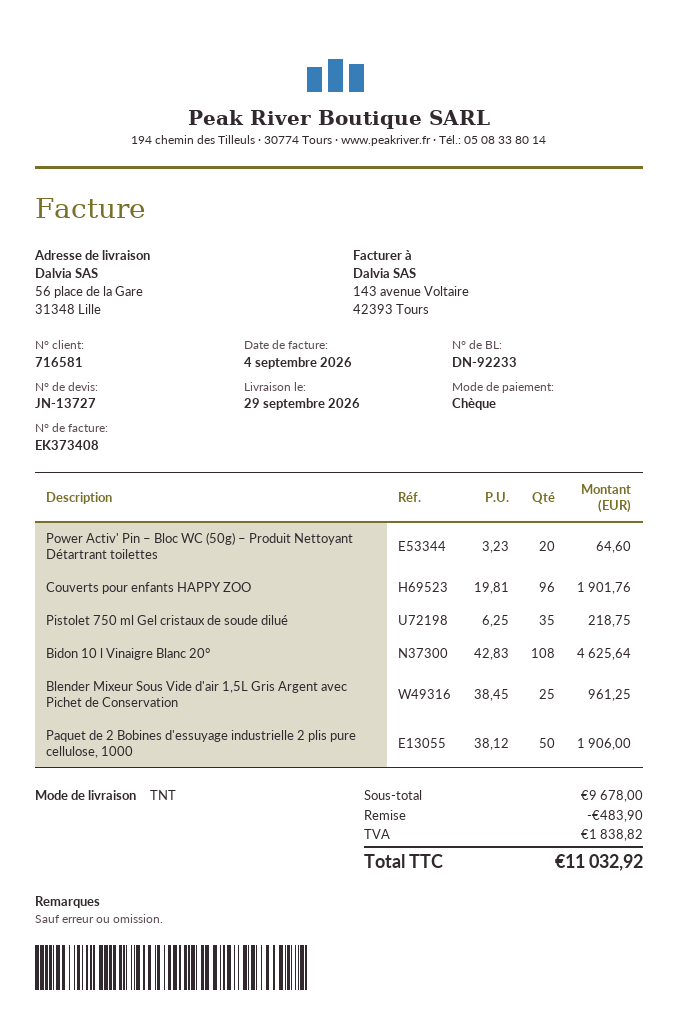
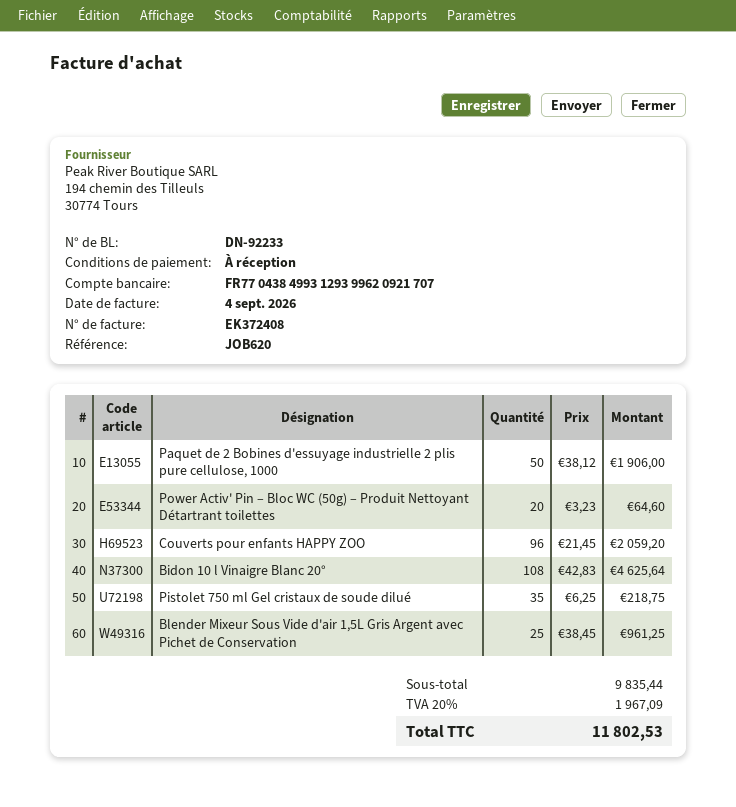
invoice number: EK373408 -> EK372408
Couverts pour enfants HAPPY ZOO: 96 x 19.81 = 1901.76 -> 96 x 21.45 = 2059.20
subtotal: 9678.00 -> 9835.44
discount: 483.90 -> none
tax: 1838.82 -> 1967.09
total: 11032.92 -> 11802.53

